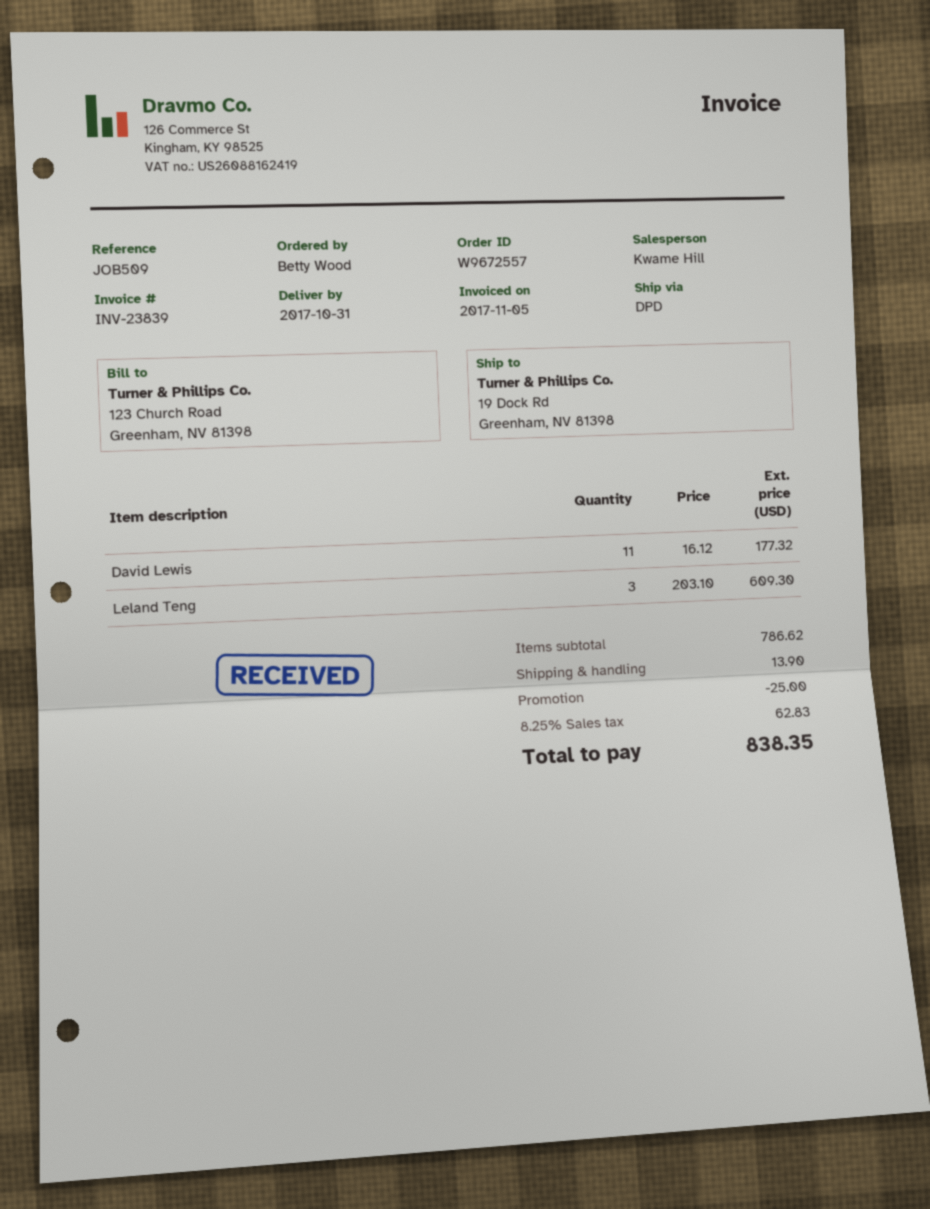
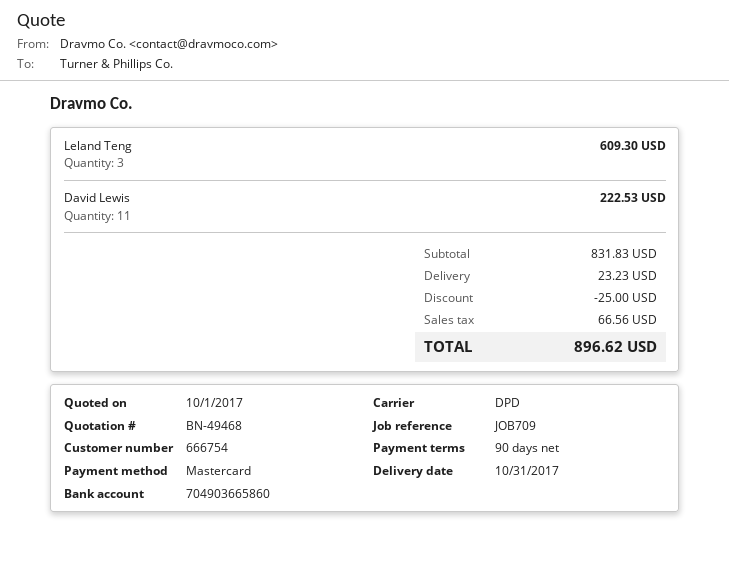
reference: JOB509 -> JOB709
David Lewis: 11 for 177.32 -> 11 for 222.53
subtotal: 786.62 -> 831.83
shipping: 13.90 -> 23.23
tax: 62.83 -> 66.56
total: 838.35 -> 896.62

